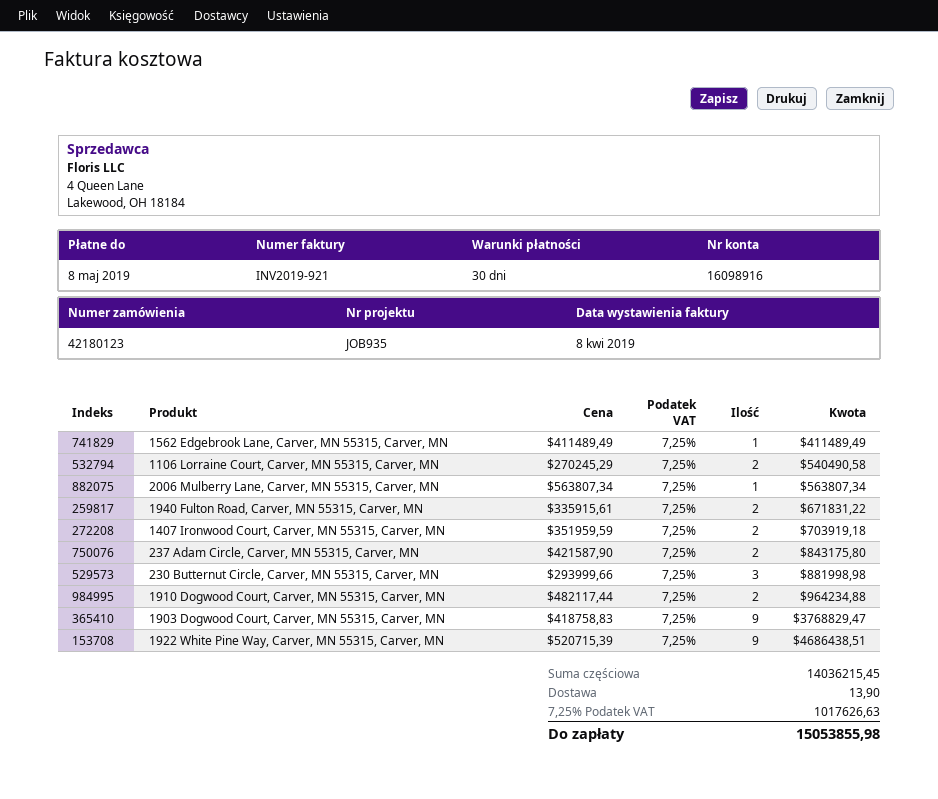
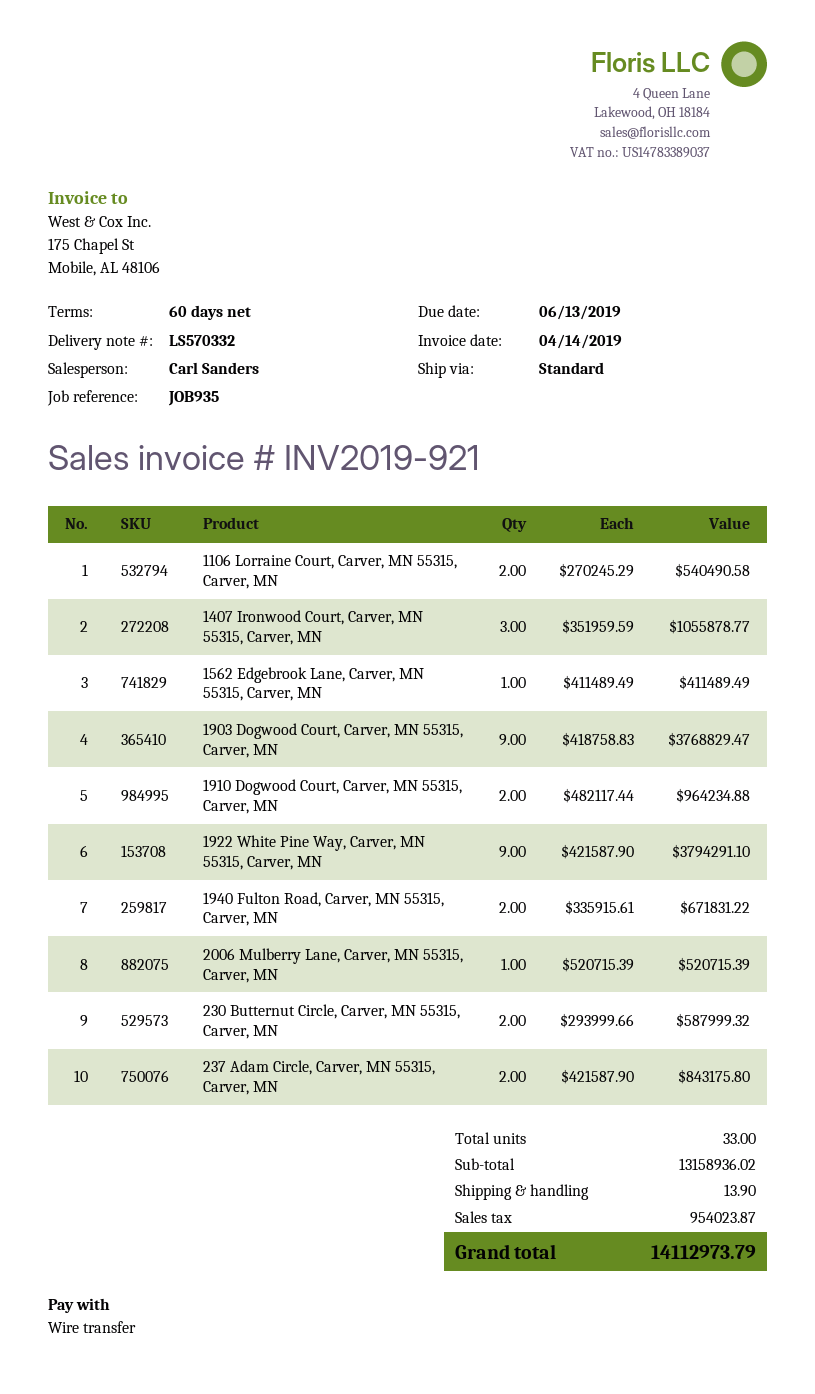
invoice date: 2019-04-08 -> 2019-04-14
payment terms: 30 days -> 60 days
due date: 2019-05-08 -> 2019-06-13
2006 Mulberry Lane, Carver, MN 55315, Carver, MN: 1 x 563807.34 = 563807.34 -> 1 x 520715.39 = 520715.39
1407 Ironwood Court, Carver, MN 55315, Carver, MN: 2 x 351959.59 = 703919.18 -> 3 x 351959.59 = 1055878.77
230 Butternut Circle, Carver, MN 55315, Carver, MN: 3 x 293999.66 = 881998.98 -> 2 x 293999.66 = 587999.32
1922 White Pine Way, Carver, MN 55315, Carver, MN: 9 x 520715.39 = 4686438.51 -> 9 x 421587.90 = 3794291.10
subtotal: 14036215.45 -> 13158936.02
tax: 1017626.63 -> 954023.87
total: 15053855.98 -> 14112973.79

